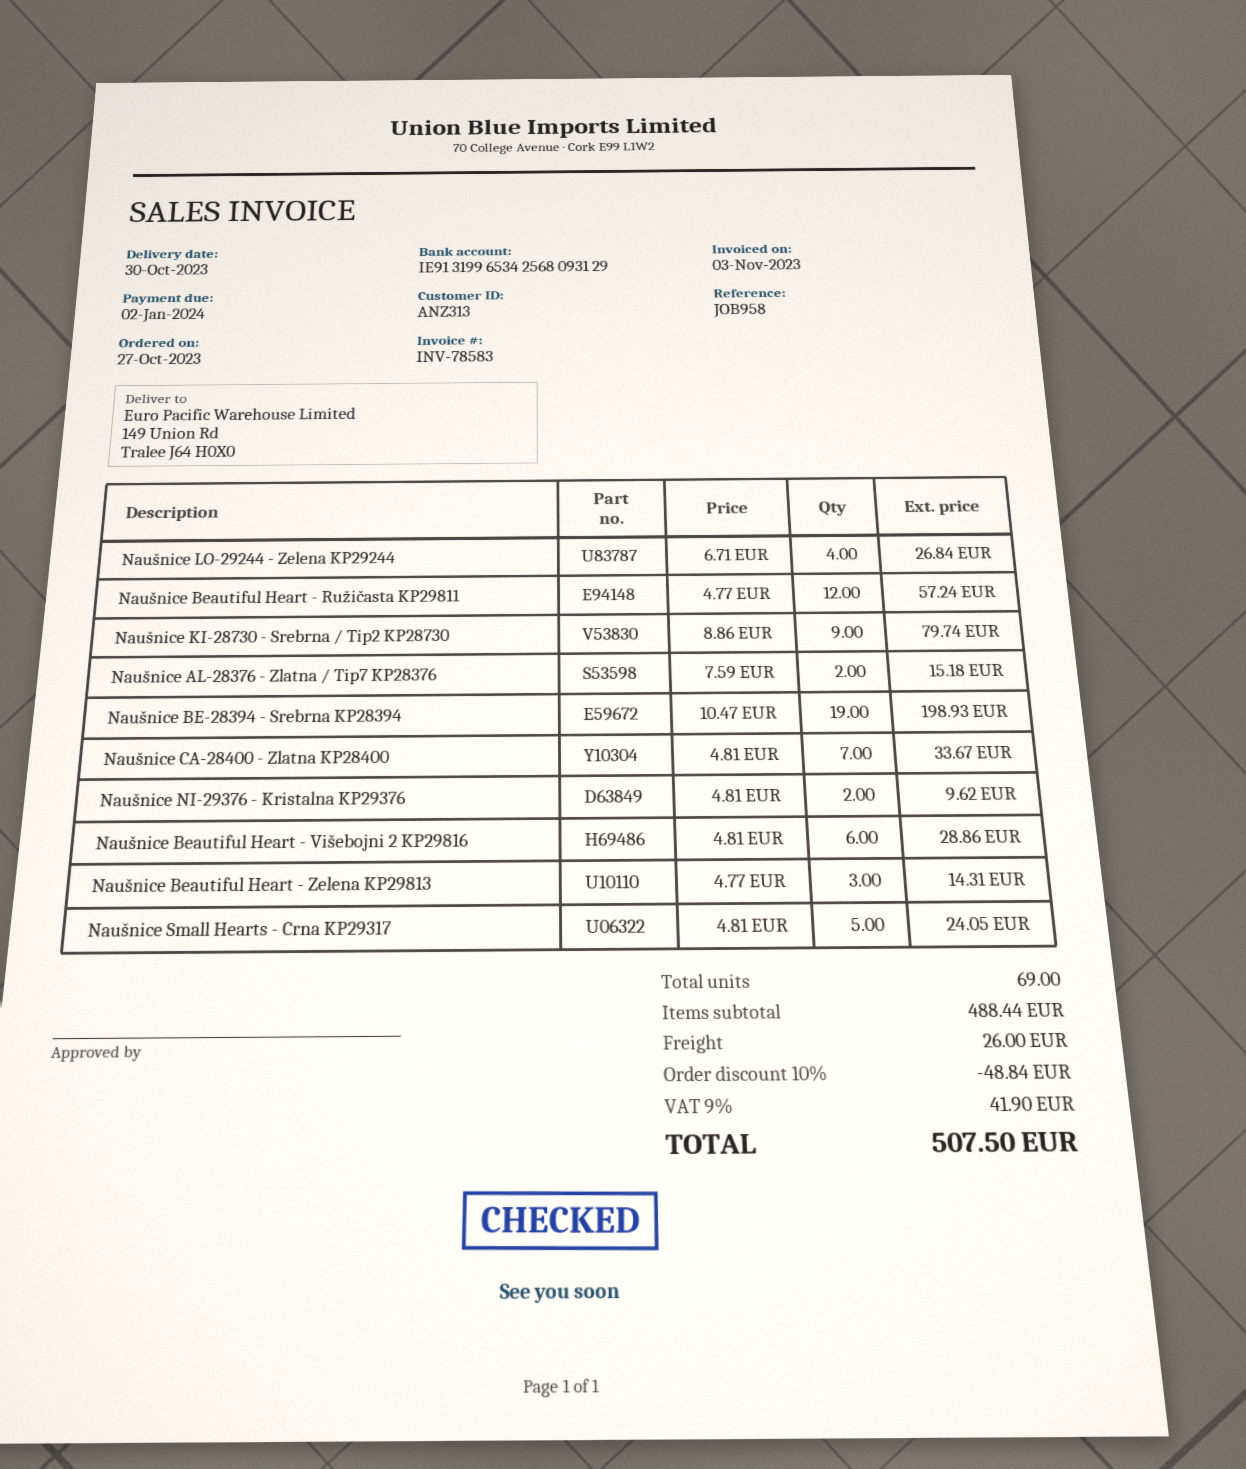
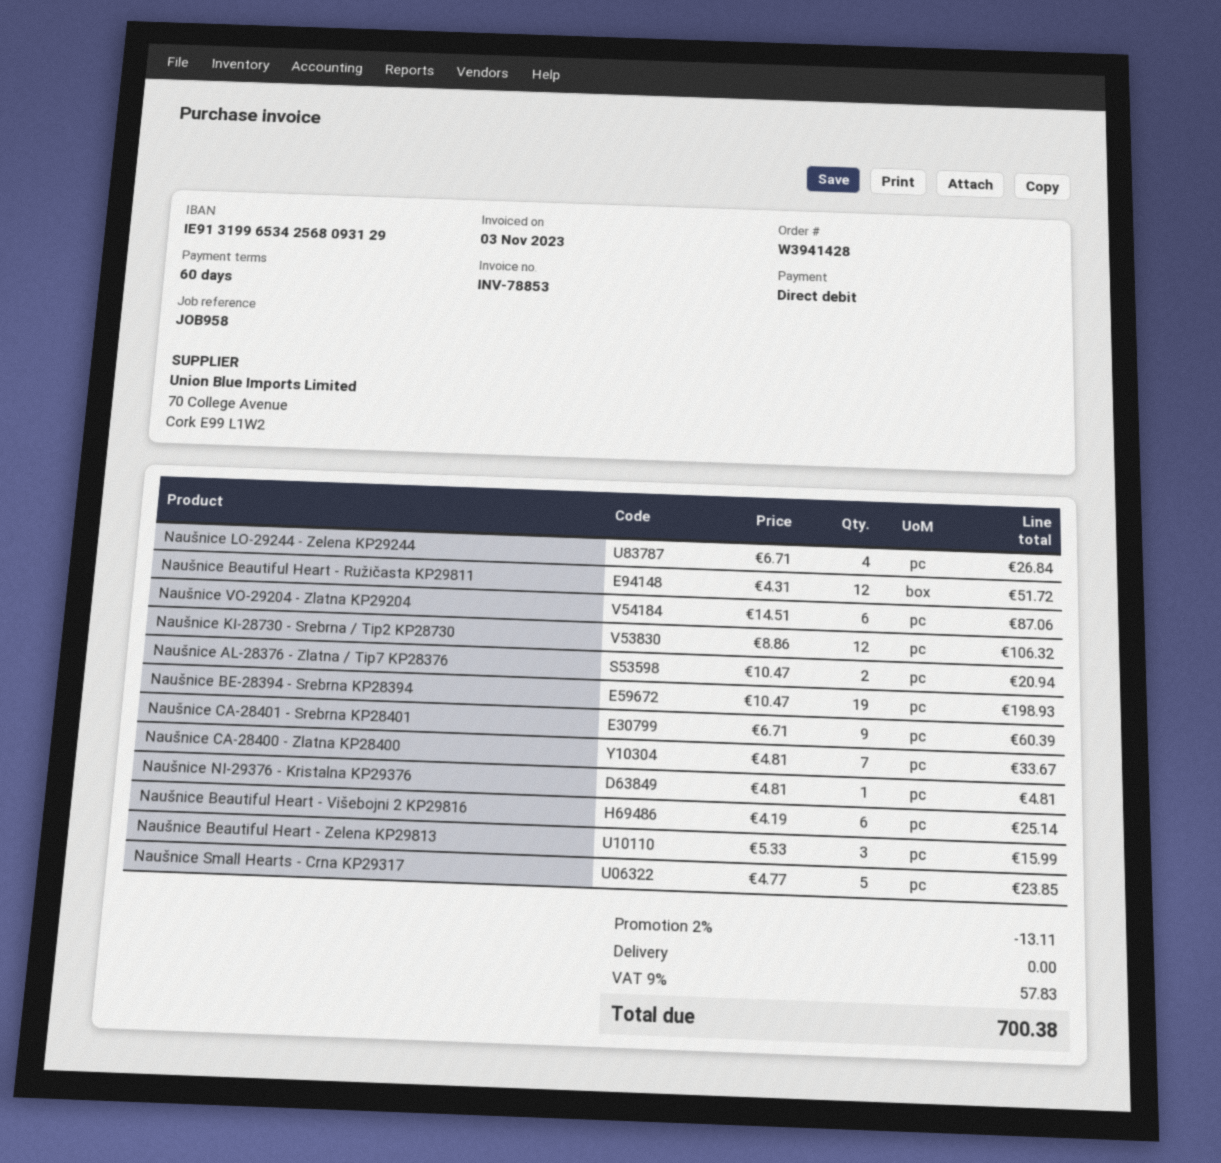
invoice number: INV-78583 -> INV-78853
Naušnice Beautiful Heart - Ružičasta KP29811: 12 x 4.77 = 57.24 -> 12 x 4.31 = 51.72
Naušnice KI-28730 - Srebrna / Tip2 KP28730: 9 x 8.86 = 79.74 -> 12 x 8.86 = 106.32
Naušnice AL-28376 - Zlatna / Tip7 KP28376: 2 x 7.59 = 15.18 -> 2 x 10.47 = 20.94
Naušnice NI-29376 - Kristalna KP29376: 2 x 4.81 = 9.62 -> 1 x 4.81 = 4.81
Naušnice Beautiful Heart - Višebojni 2 KP29816: 6 x 4.81 = 28.86 -> 6 x 4.19 = 25.14
Naušnice Beautiful Heart - Zelena KP29813: 3 x 4.77 = 14.31 -> 3 x 5.33 = 15.99
Naušnice Small Hearts - Crna KP29317: 5 x 4.81 = 24.05 -> 5 x 4.77 = 23.85
Naušnice VO-29204 - Zlatna KP29204: none -> 6 x 14.51 = 87.06
Naušnice CA-28401 - Srebrna KP28401: none -> 9 x 6.71 = 60.39
discount: 10% = 48.84 -> 2% = 13.11
shipping: 26.00 -> 0.00
tax: 9% = 41.90 -> 9% = 57.83
total: 507.50 -> 700.38

